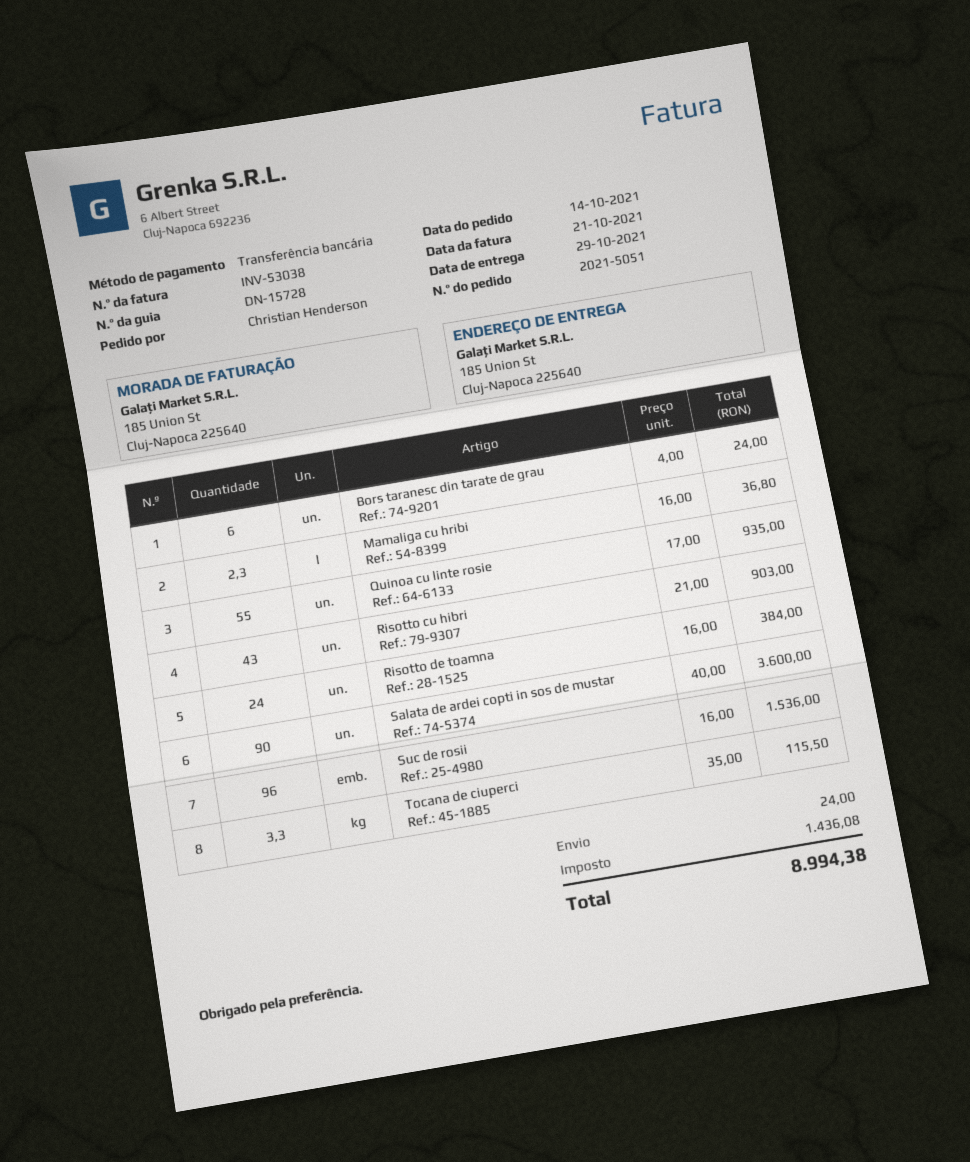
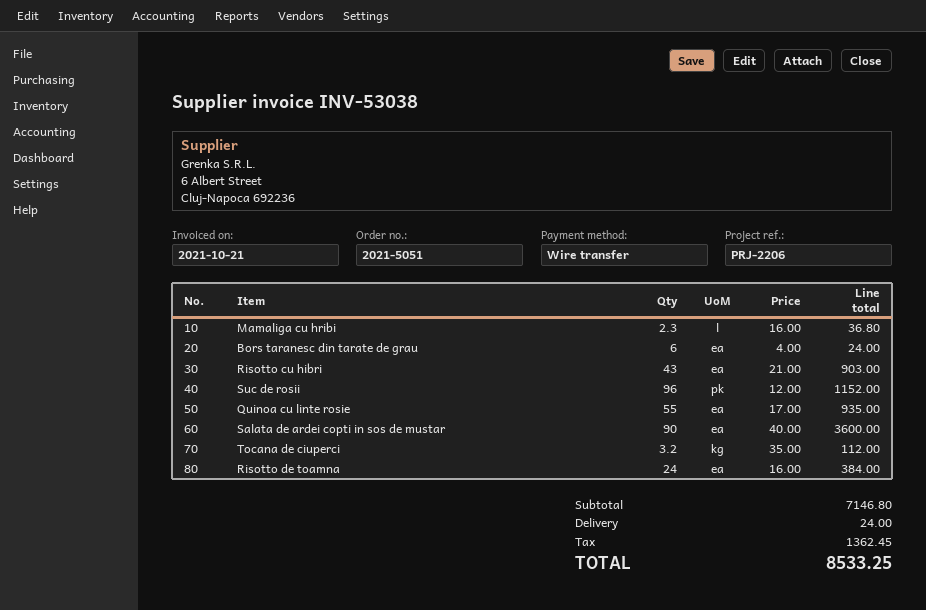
Suc de rosii: 96 x 16.00 = 1536.00 -> 96 x 12.00 = 1152.00
Tocana de ciuperci: 3.3 x 35.00 = 115.50 -> 3.2 x 35.00 = 112.00
tax: 1436.08 -> 1362.45
total: 8994.38 -> 8533.25

